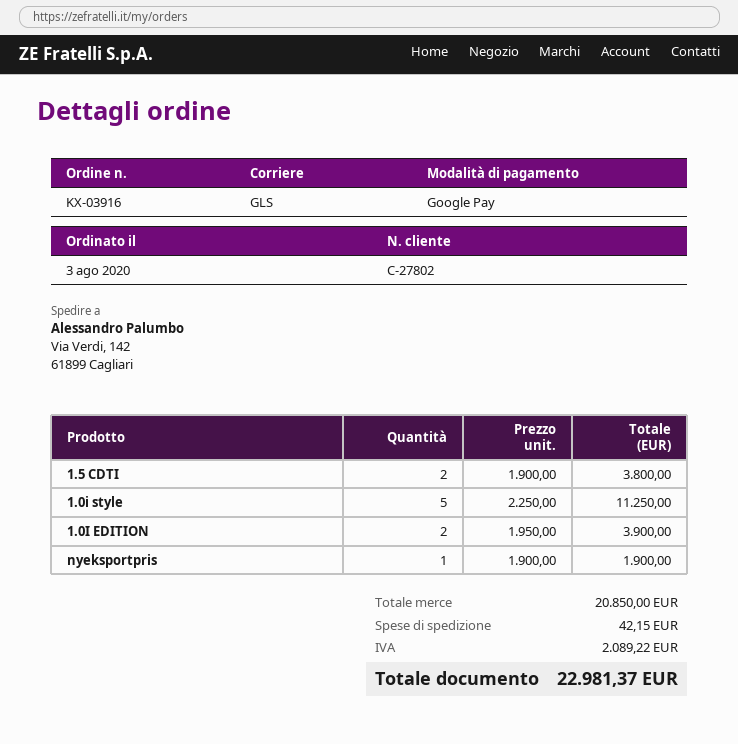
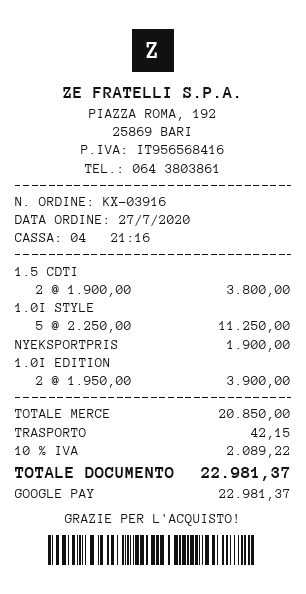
order date: 2020-08-03 -> 2020-07-27

